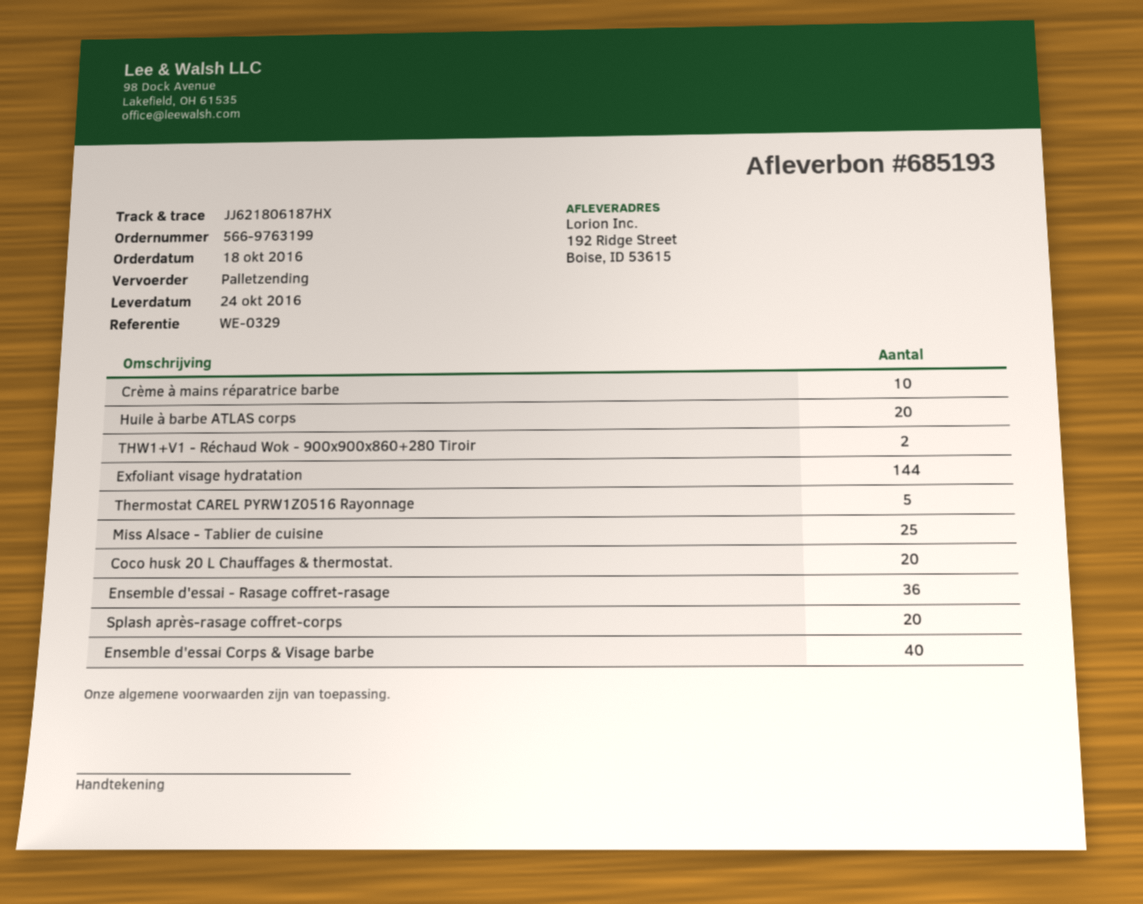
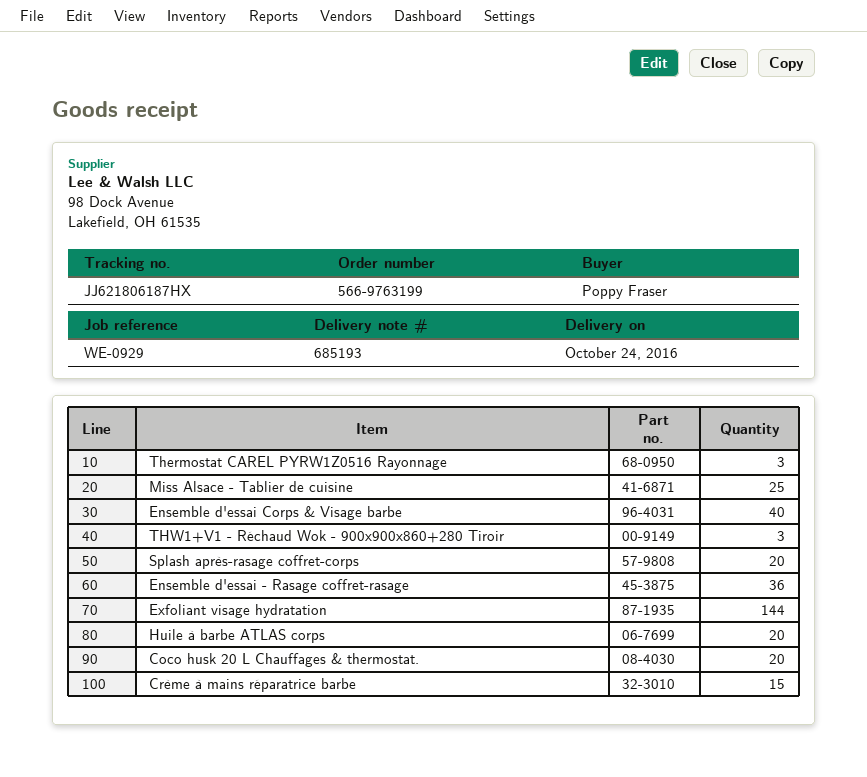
reference: WE-0329 -> WE-0929
Crème à mains réparatrice barbe: 10 -> 15
THW1+V1 - Réchaud Wok - 900x900x860+280 Tiroir: 2 -> 3
Thermostat CAREL PYRW1Z0516 Rayonnage: 5 -> 3

